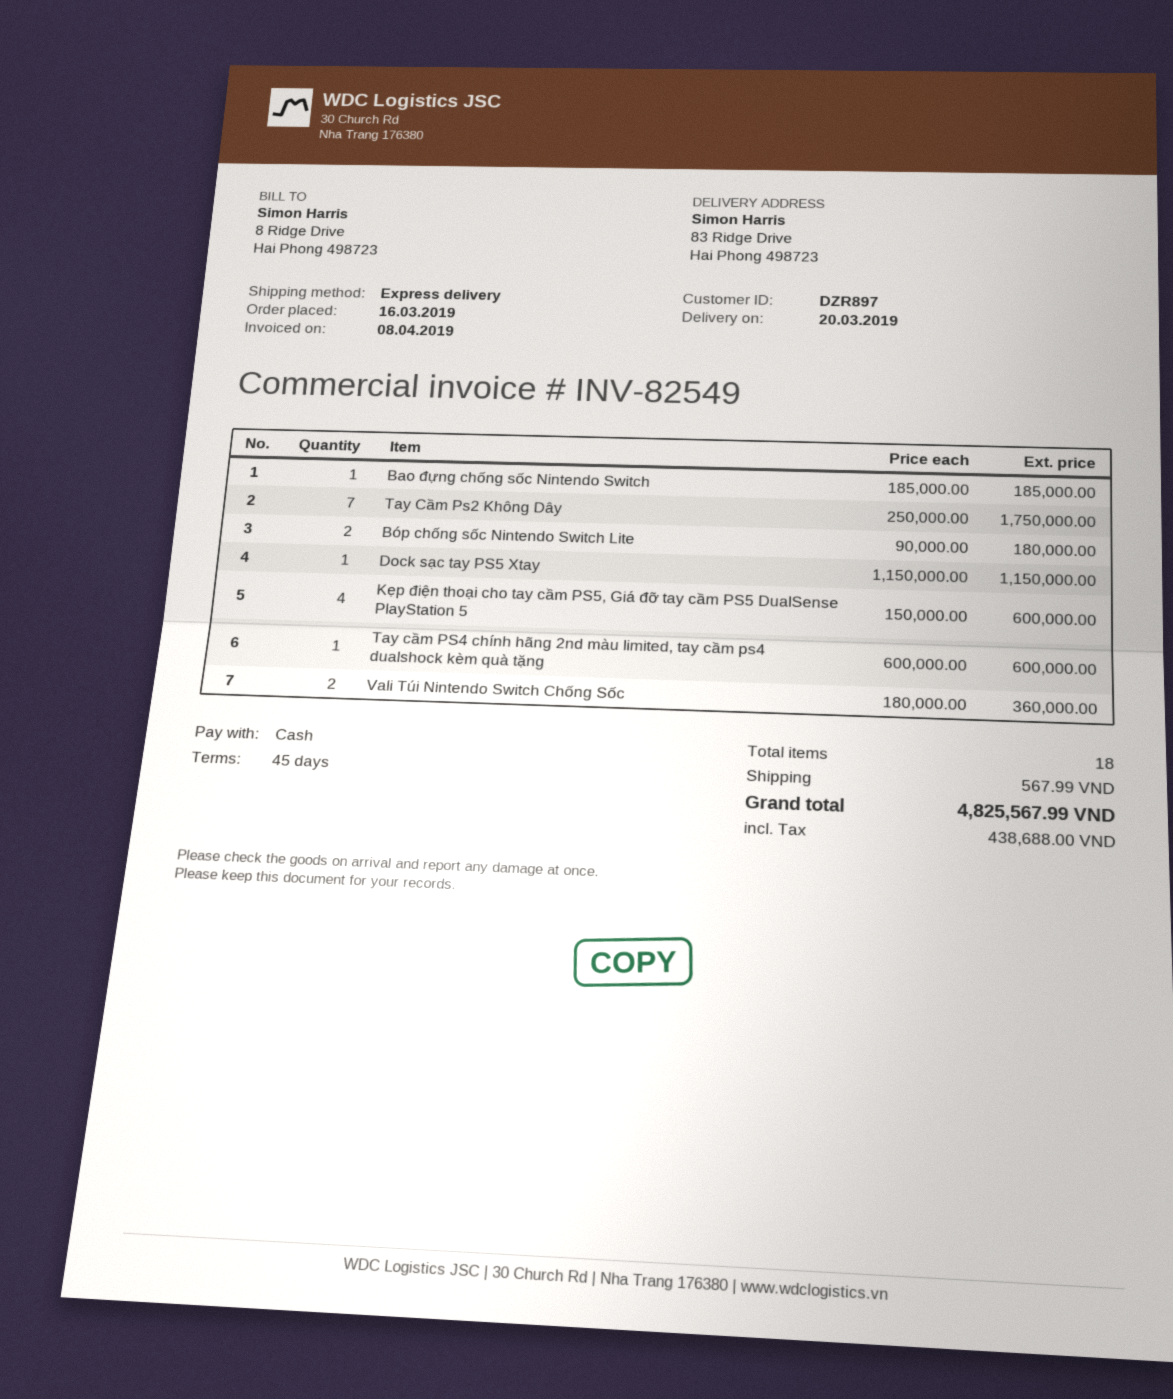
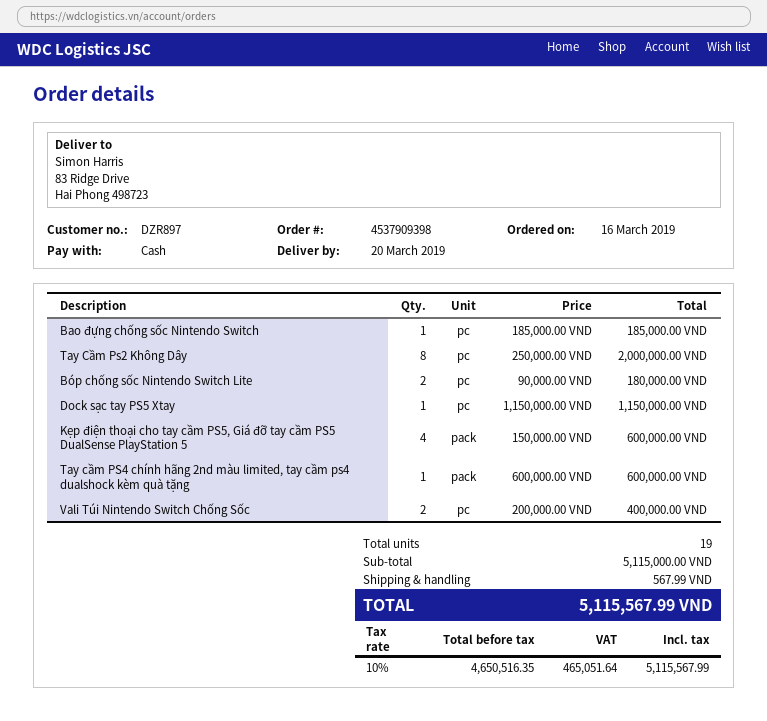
Tay Cầm Ps2 Không Dây: 7 x 250000.00 = 1750000.00 -> 8 x 250000.00 = 2000000.00
Vali Túi Nintendo Switch Chống Sốc: 2 x 180000.00 = 360000.00 -> 2 x 200000.00 = 400000.00
total quantity: 18 -> 19
tax: 438688.00 -> 465051.64
total: 4825567.99 -> 5115567.99

